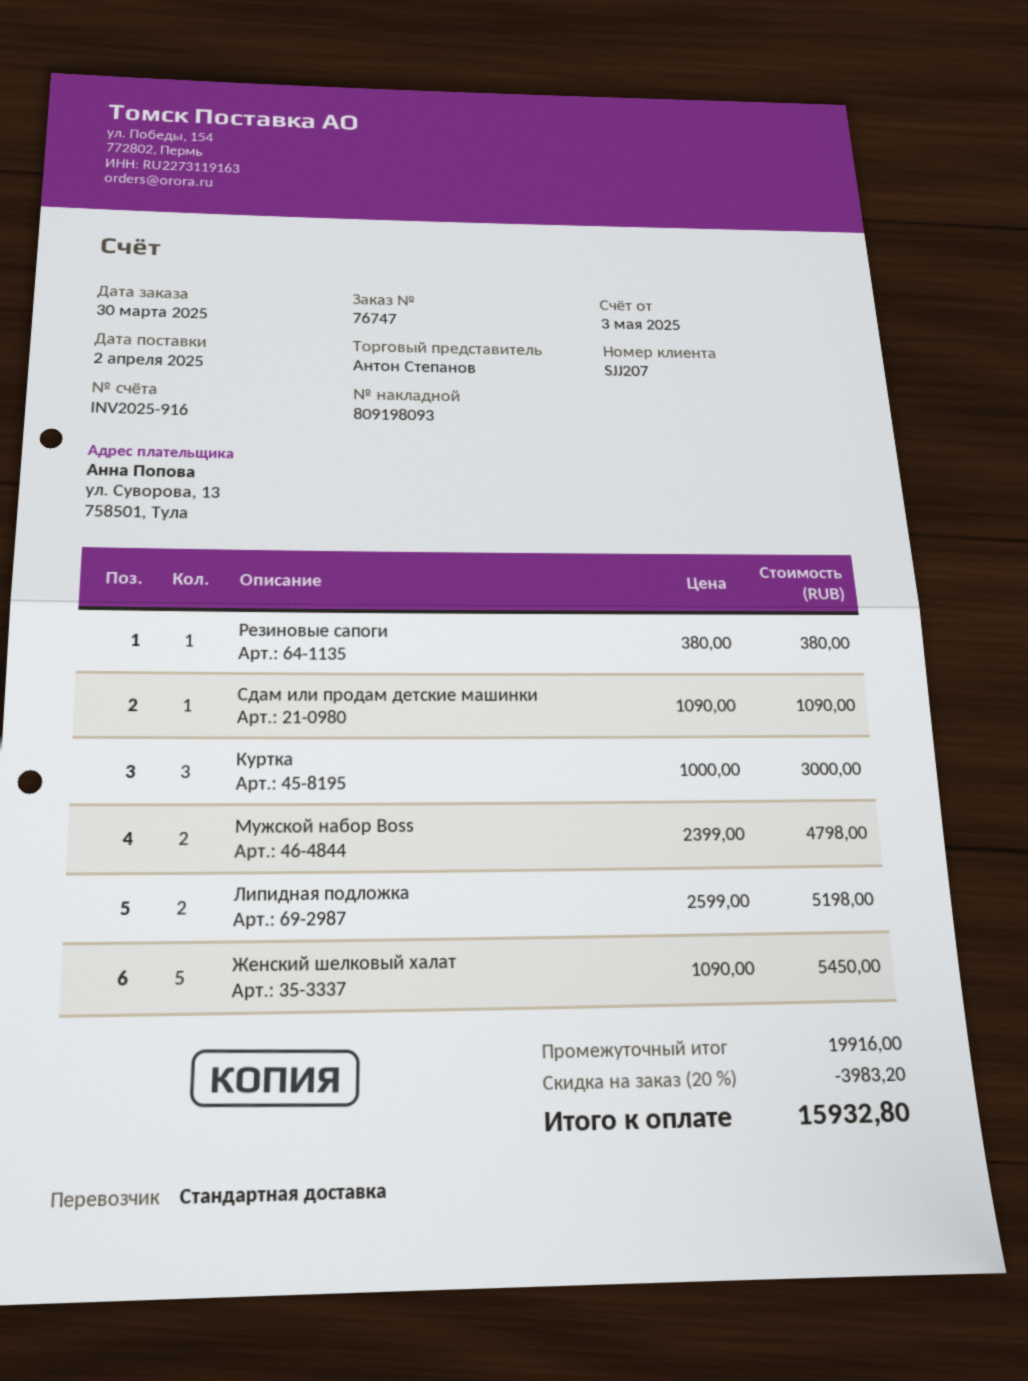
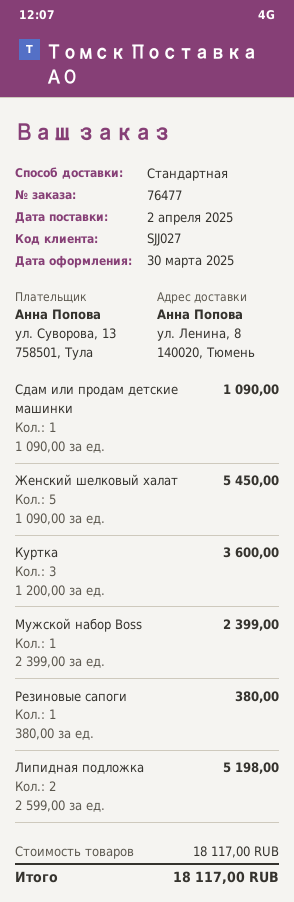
order number: 76747 -> 76477
customer number: SJJ207 -> SJJ027
Куртка: 3 x 1000.00 = 3000.00 -> 3 x 1200.00 = 3600.00
Мужской набор Boss: 2 x 2399.00 = 4798.00 -> 1 x 2399.00 = 2399.00
subtotal: 19916.00 -> 18117.00
discount: 20% = 3983.20 -> none
total: 15932.80 -> 18117.00

